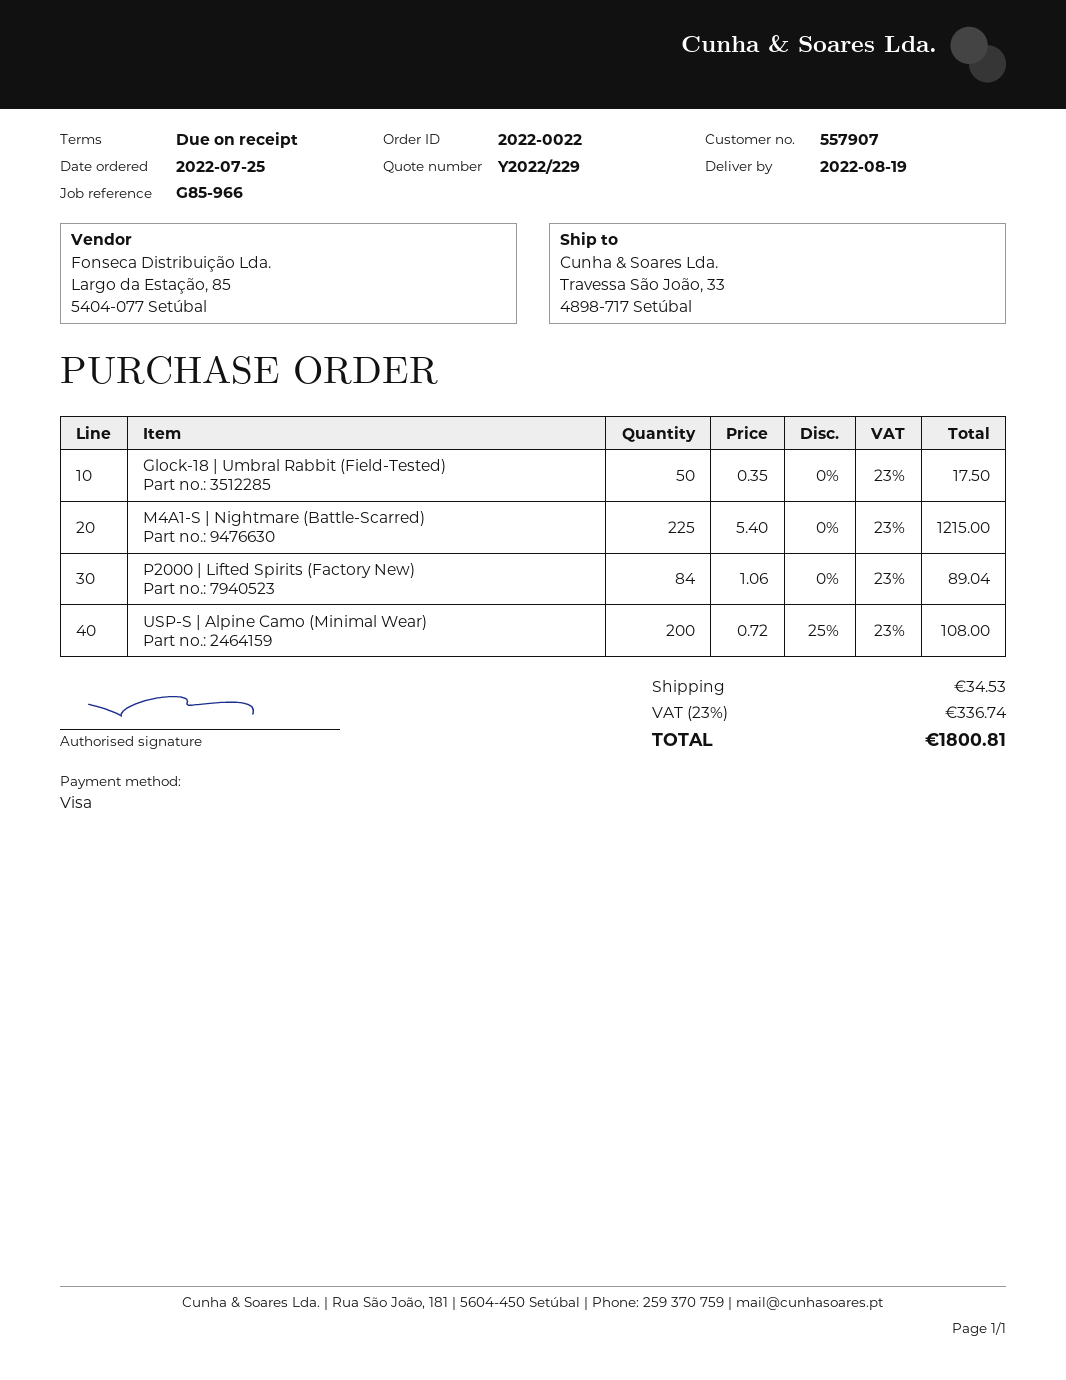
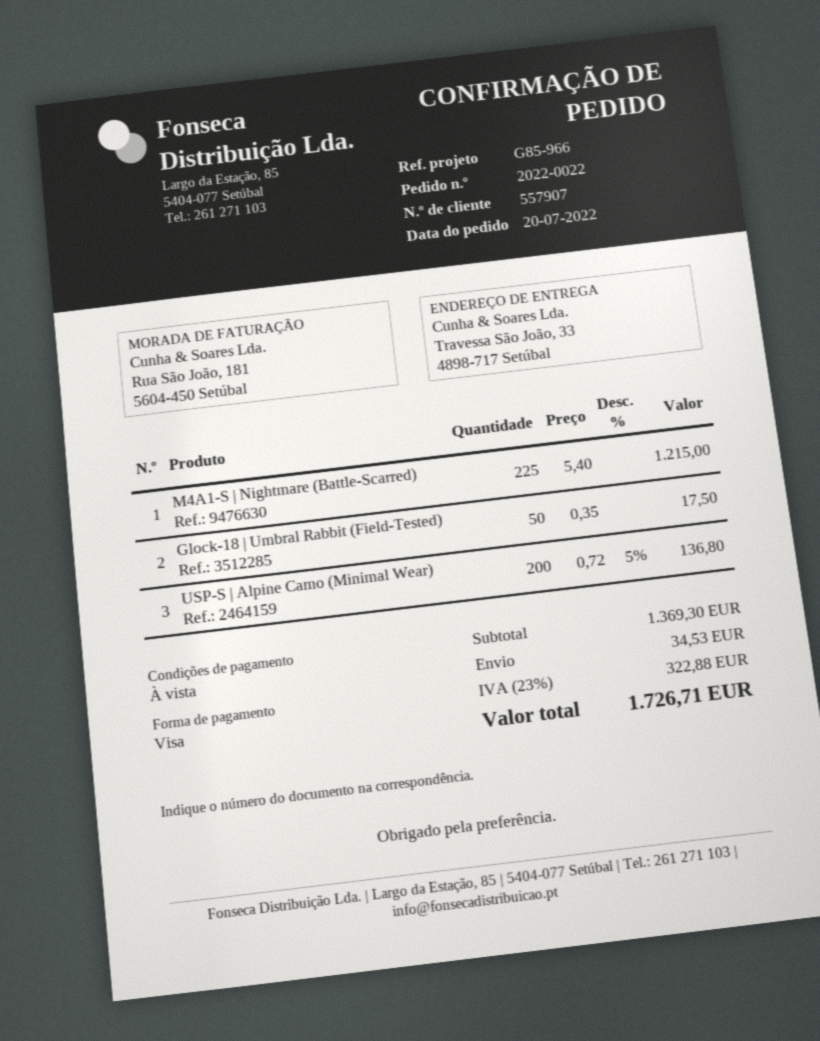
order date: 2022-07-25 -> 2022-07-20
P2000 | Lifted Spirits (Factory New): 84 x 1.06 = 89.04 -> none
USP-S | Alpine Camo (Minimal Wear): 200 x 0.72 - 25% = 108.00 -> 200 x 0.72 - 5% = 136.80
tax: 23% = 336.74 -> 23% = 322.88
total: 1800.81 -> 1726.71

